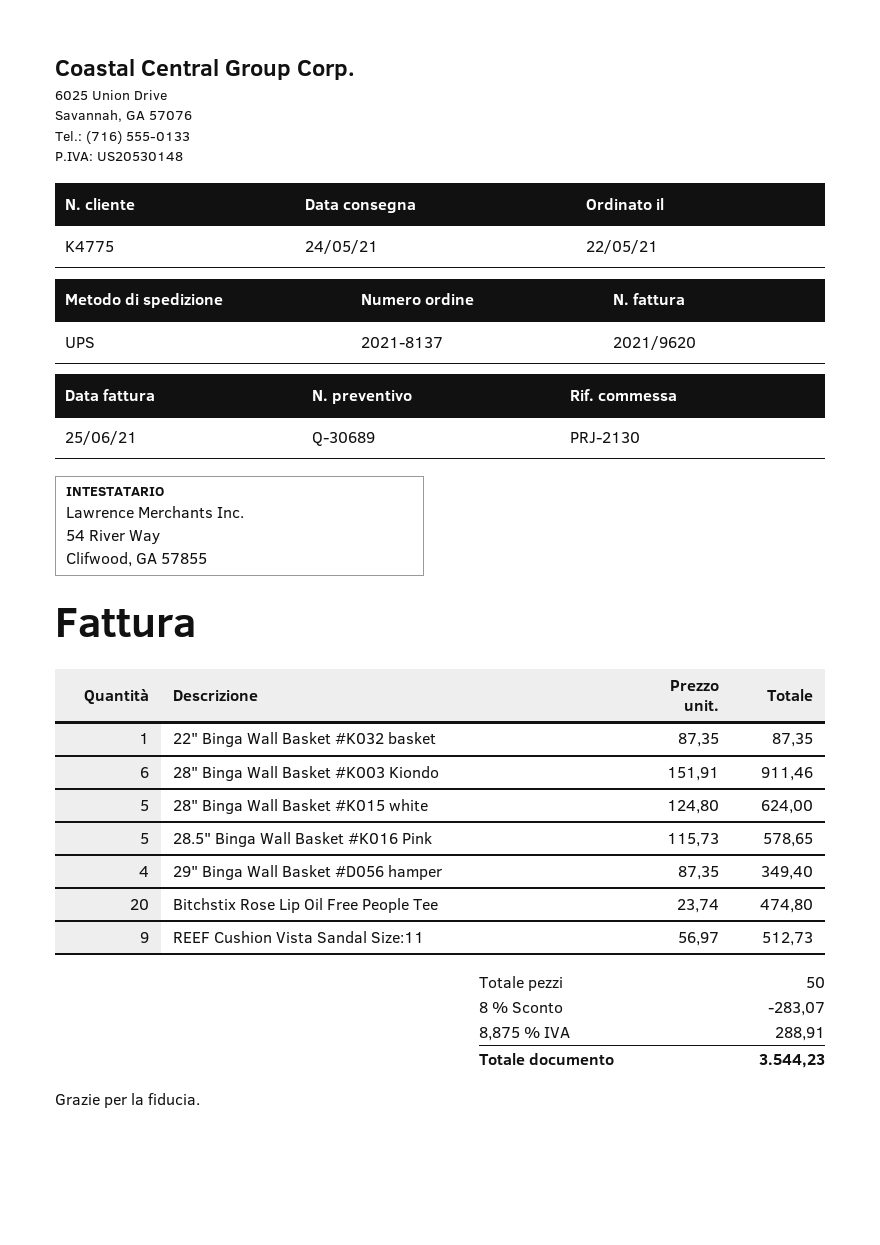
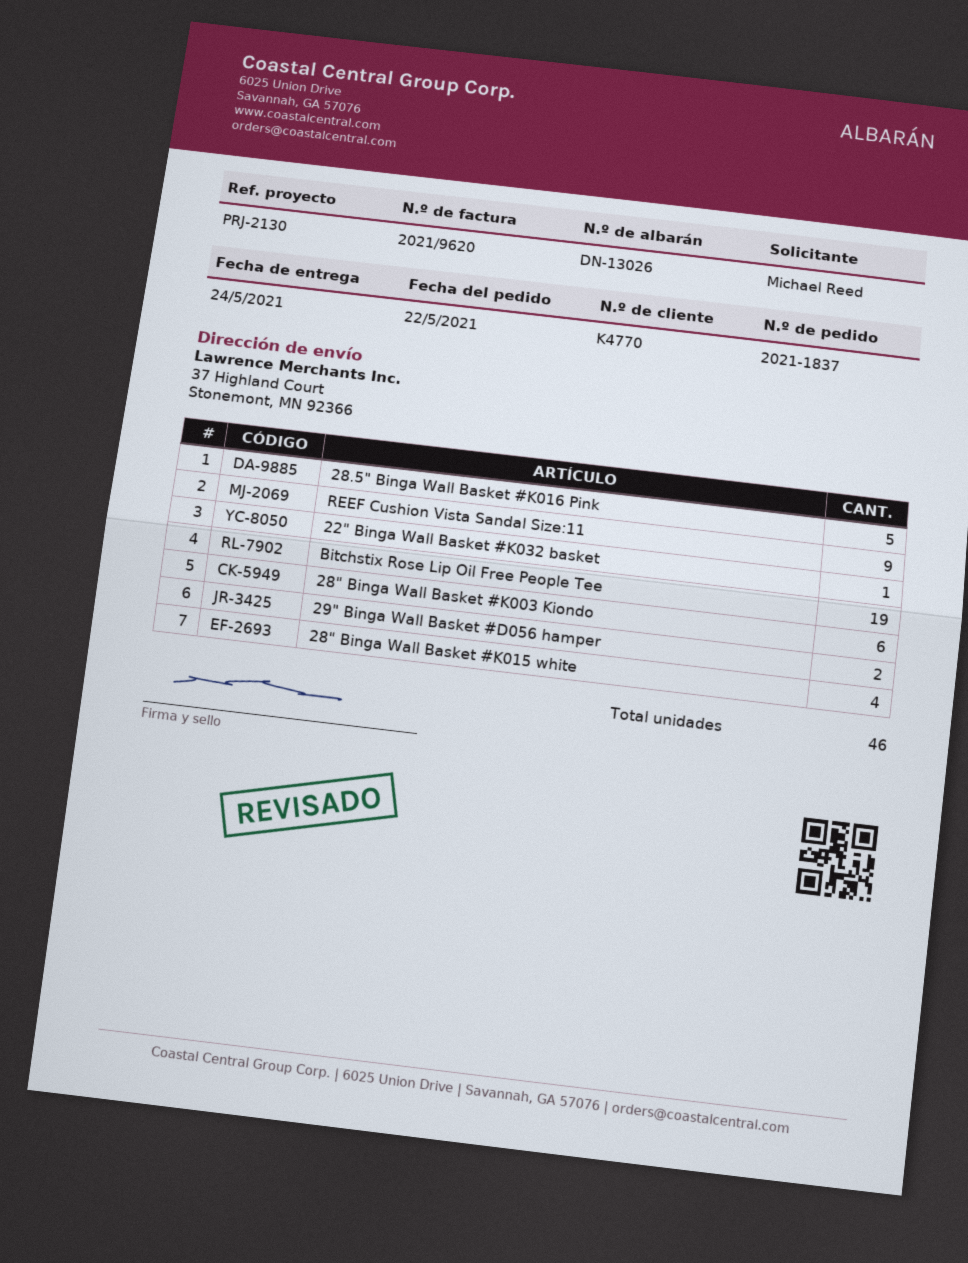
order number: 2021-8137 -> 2021-1837
customer number: K4775 -> K4770
28" Binga Wall Basket #K015 white: 5 -> 4
29" Binga Wall Basket #D056 hamper: 4 -> 2
Bitchstix Rose Lip Oil Free People Tee: 20 -> 19
total quantity: 50 -> 46

